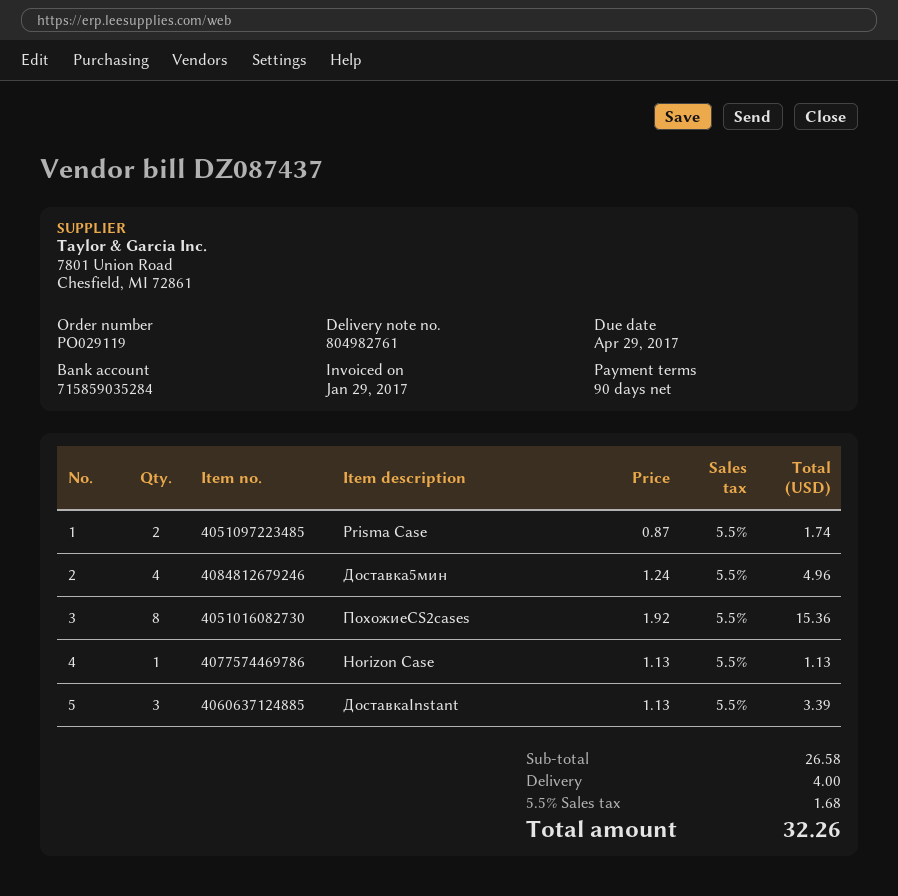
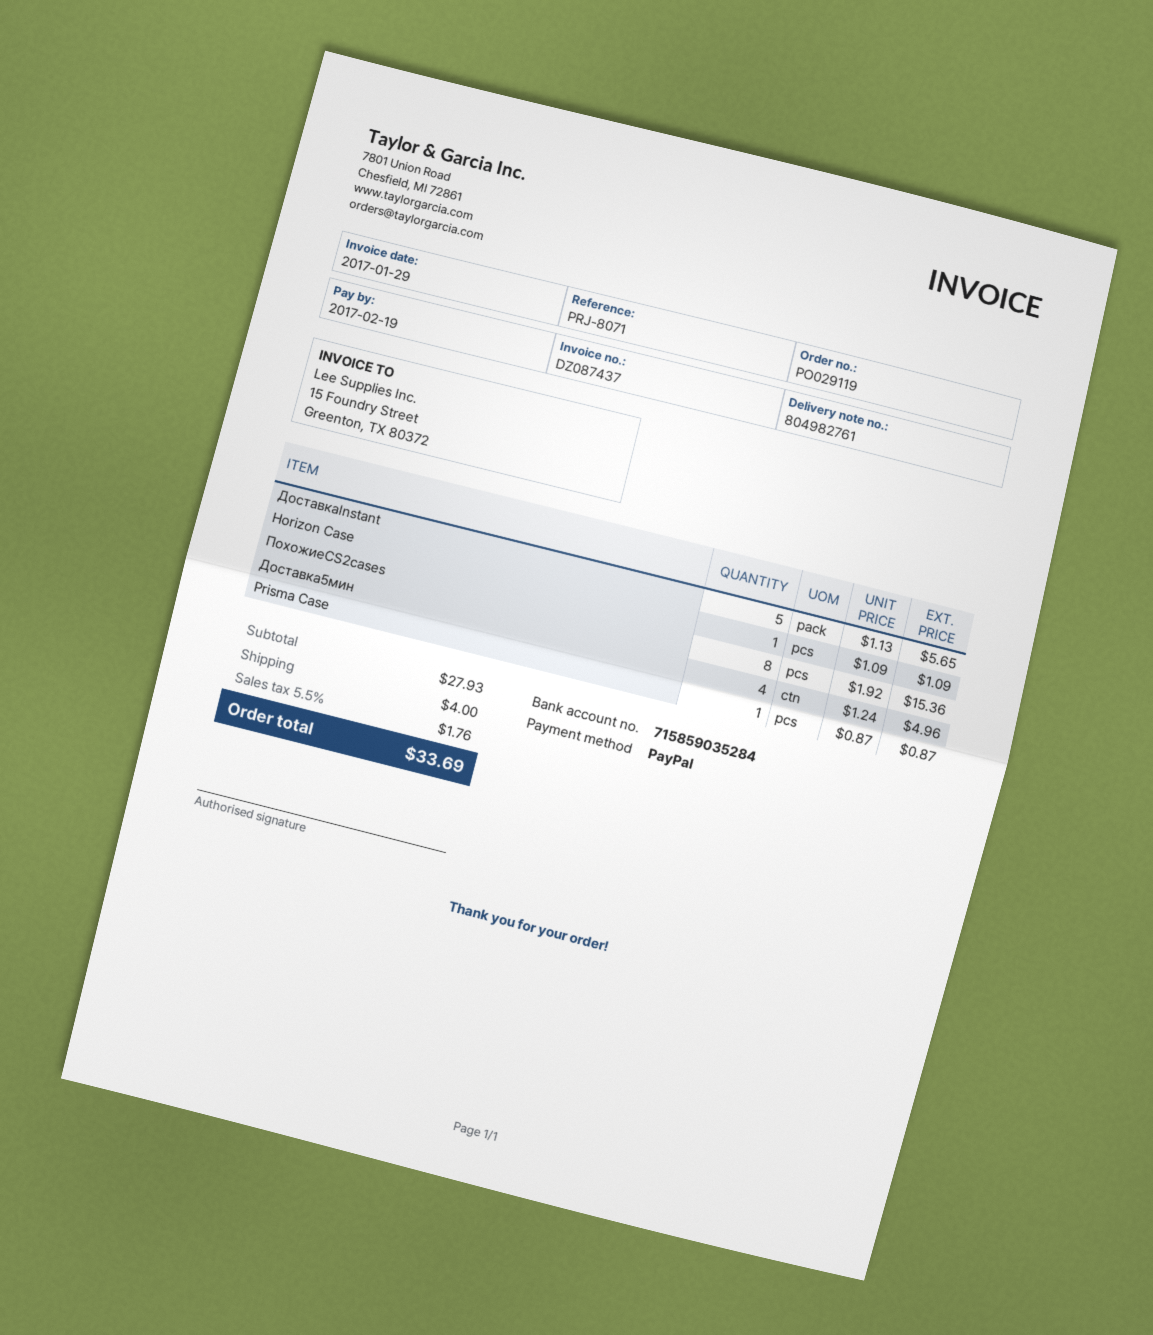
due date: 2017-04-29 -> 2017-02-19
Prisma Case: 2 x 0.87 = 1.74 -> 1 x 0.87 = 0.87
Horizon Case: 1 x 1.13 = 1.13 -> 1 x 1.09 = 1.09
ДоставкаInstant: 3 x 1.13 = 3.39 -> 5 x 1.13 = 5.65
subtotal: 26.58 -> 27.93
tax: 5.5% = 1.68 -> 5.5% = 1.76
total: 32.26 -> 33.69

